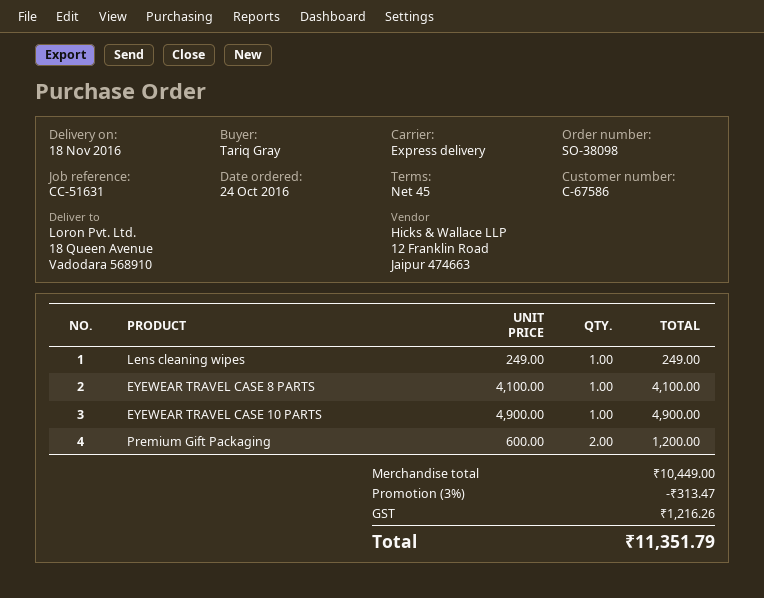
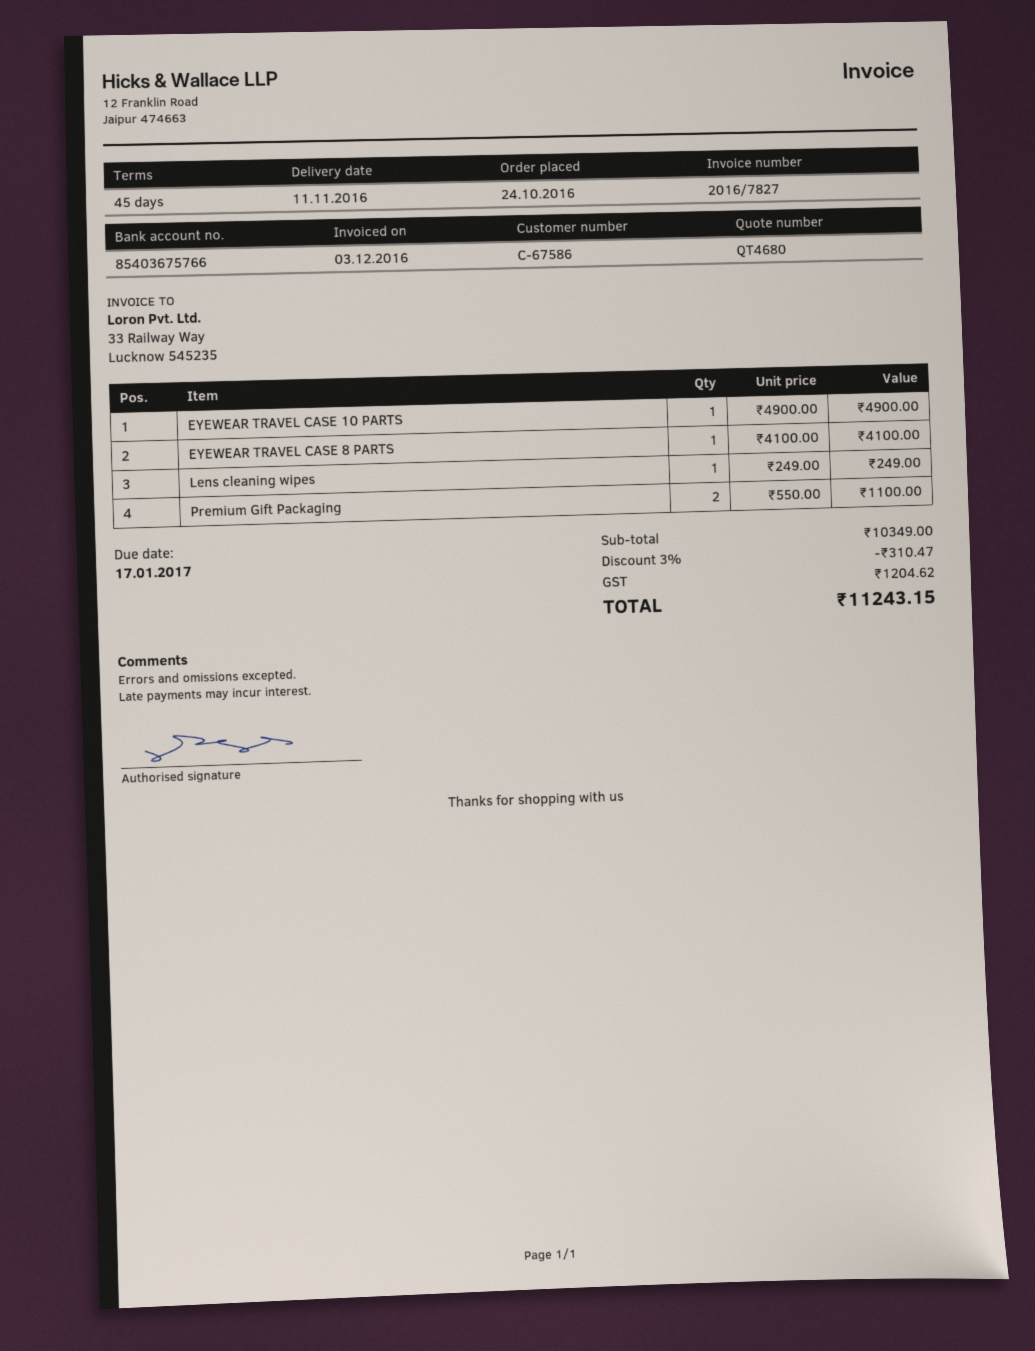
delivery date: 2016-11-18 -> 2016-11-11
Premium Gift Packaging: 2 x 600.00 = 1200.00 -> 2 x 550.00 = 1100.00
subtotal: 10449.00 -> 10349.00
discount: 3% = 313.47 -> 3% = 310.47
tax: 1216.26 -> 1204.62
total: 11351.79 -> 11243.15

